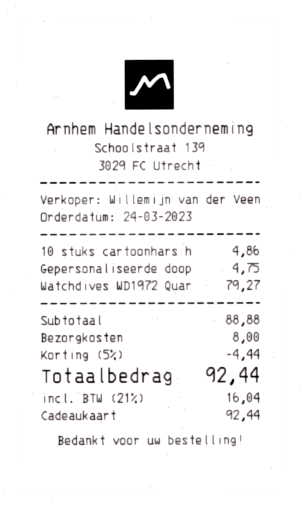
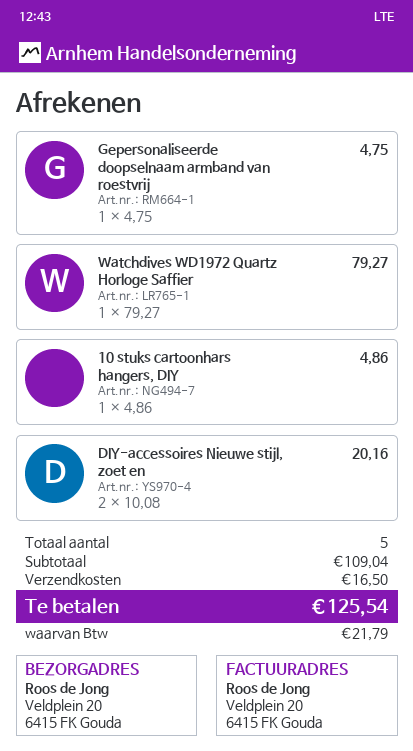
DIY-accessoires Nieuwe stijl, zoet en: none -> 2 for 20.16
subtotal: 88.88 -> 109.04
discount: 5% = 4.44 -> none
shipping: 8.00 -> 16.50
tax: 16.04 -> 21.79
total: 92.44 -> 125.54

